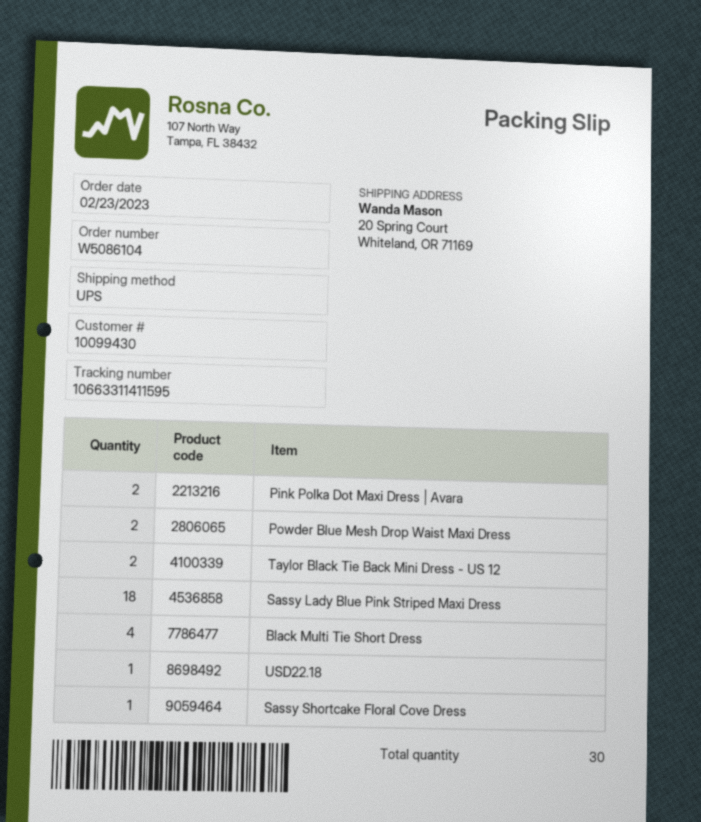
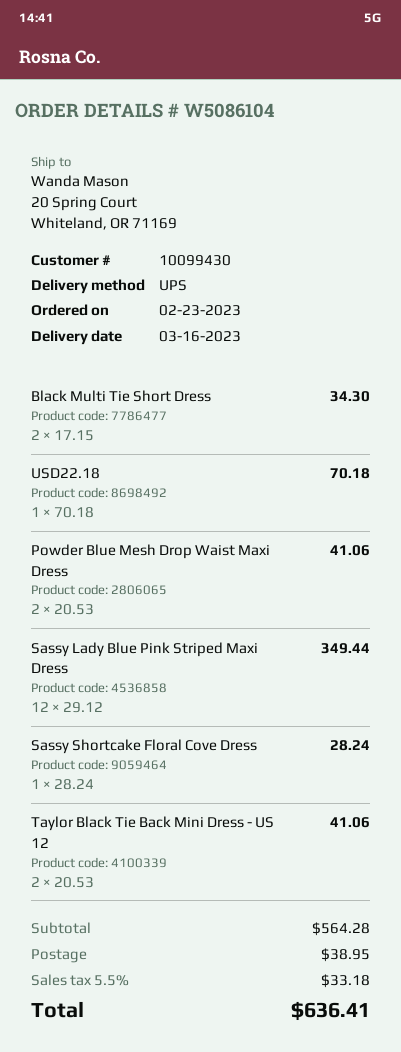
Pink Polka Dot Maxi Dress | Avara: 2 -> none
Sassy Lady Blue Pink Striped Maxi Dress: 18 -> 12
Black Multi Tie Short Dress: 4 -> 2

